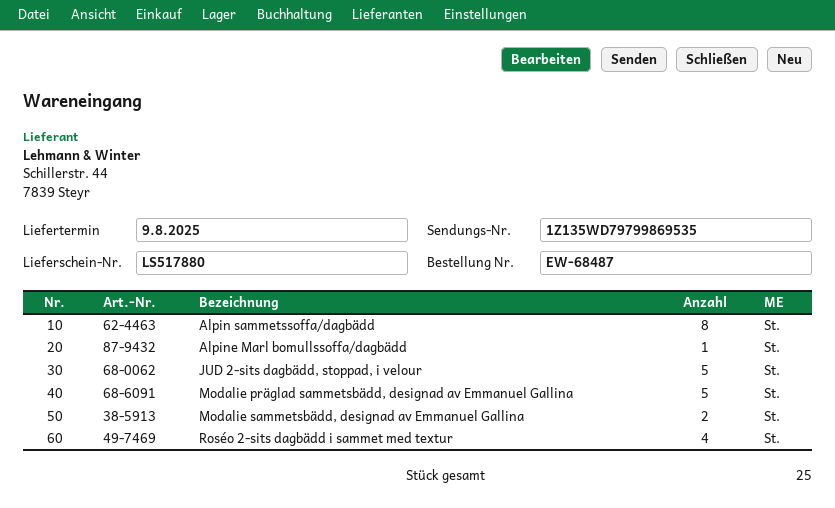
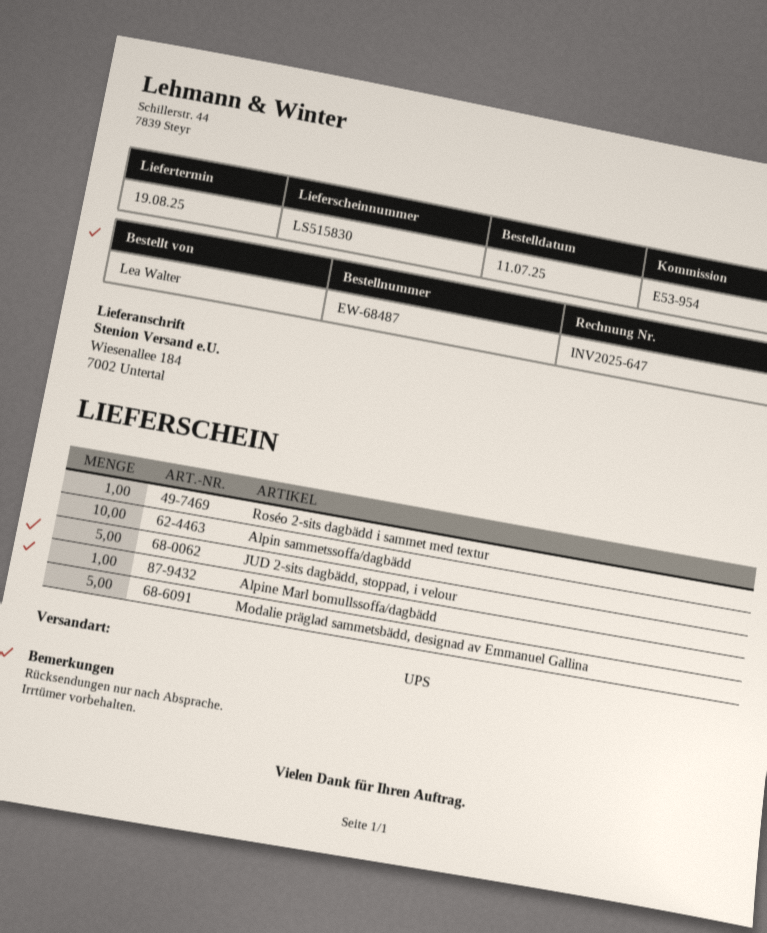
delivery note number: LS517880 -> LS515830
delivery date: 2025-08-09 -> 2025-08-19
Alpin sammetssoffa/dagbädd: 8 -> 10
Modalie sammetsbädd, designad av Emmanuel Gallina: 2 -> none
Roséo 2-sits dagbädd i sammet med textur: 4 -> 1

